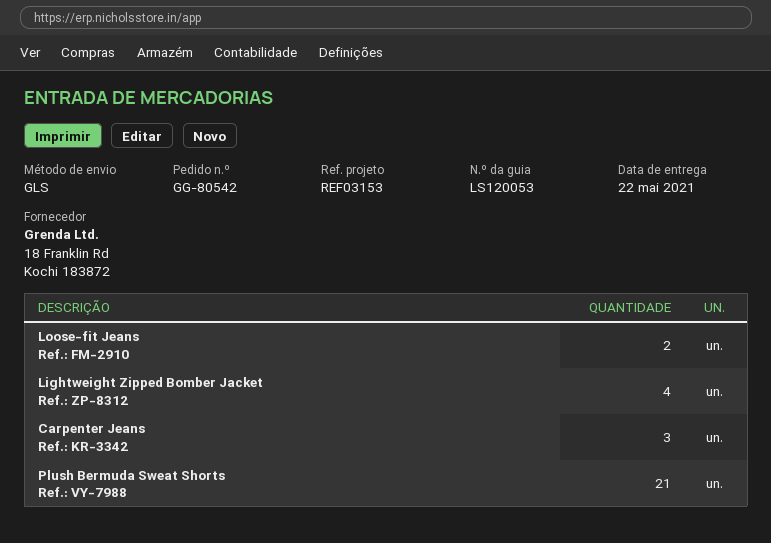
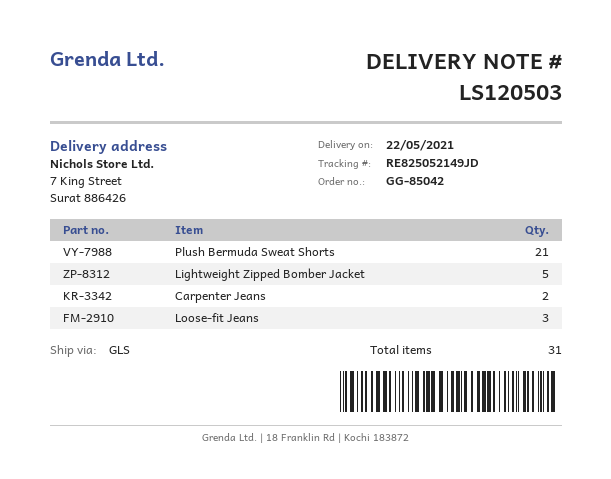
order number: GG-80542 -> GG-85042
delivery note number: LS120053 -> LS120503
Loose-fit Jeans: 2 -> 3
Lightweight Zipped Bomber Jacket: 4 -> 5
Carpenter Jeans: 3 -> 2

